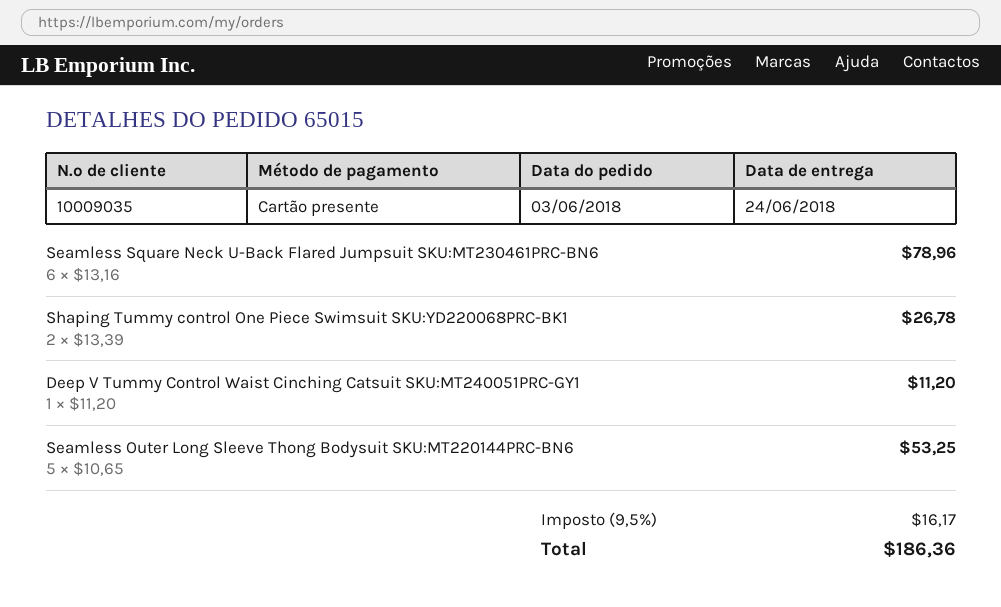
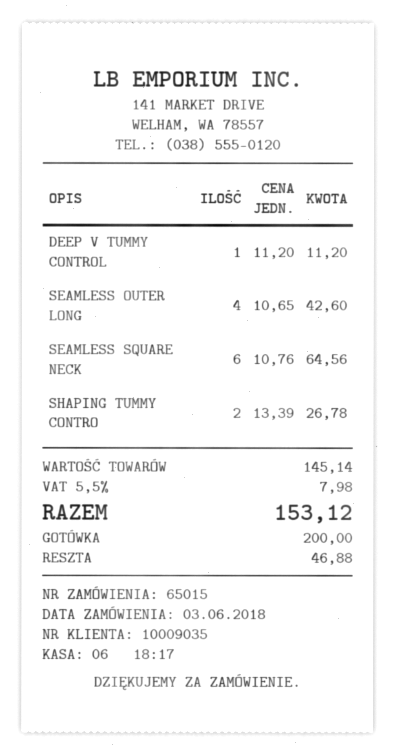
payment method: gift card -> cash
Seamless Square Neck U-Back Flared Jumpsuit SKU:MT230461PRC-BN6: 6 x 13.16 = 78.96 -> 6 x 10.76 = 64.56
Seamless Outer Long Sleeve Thong Bodysuit SKU:MT220144PRC-BN6: 5 x 10.65 = 53.25 -> 4 x 10.65 = 42.60
tax: 9.5% = 16.17 -> 5.5% = 7.98
total: 186.36 -> 153.12

